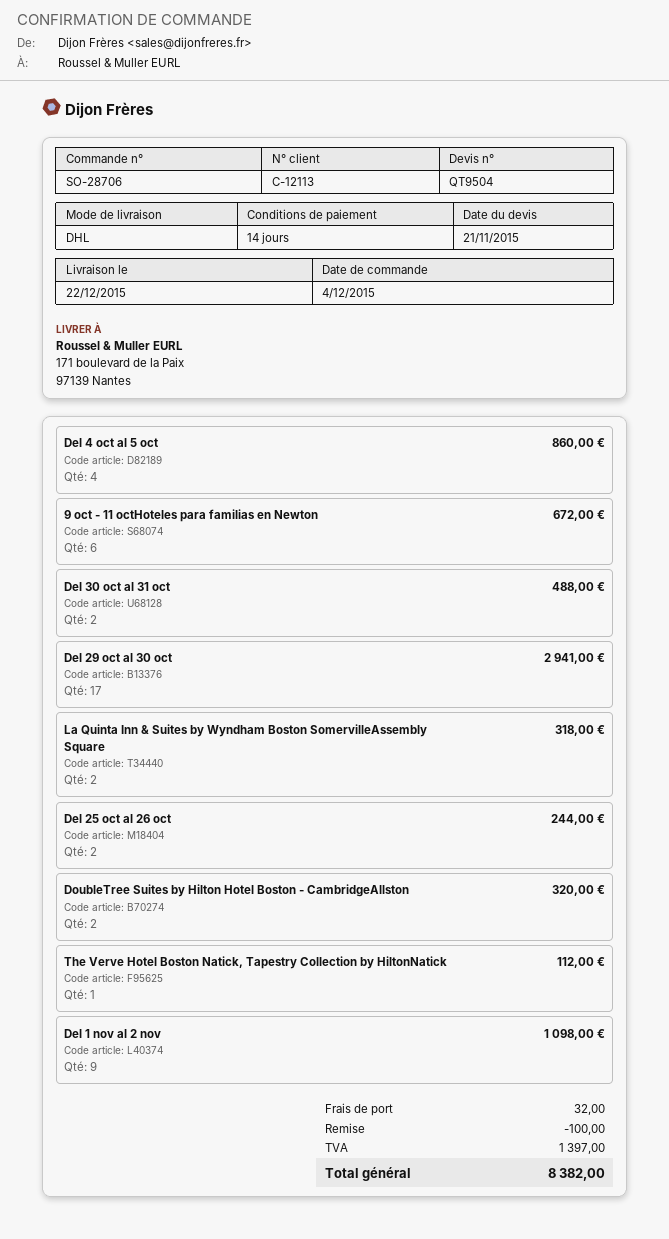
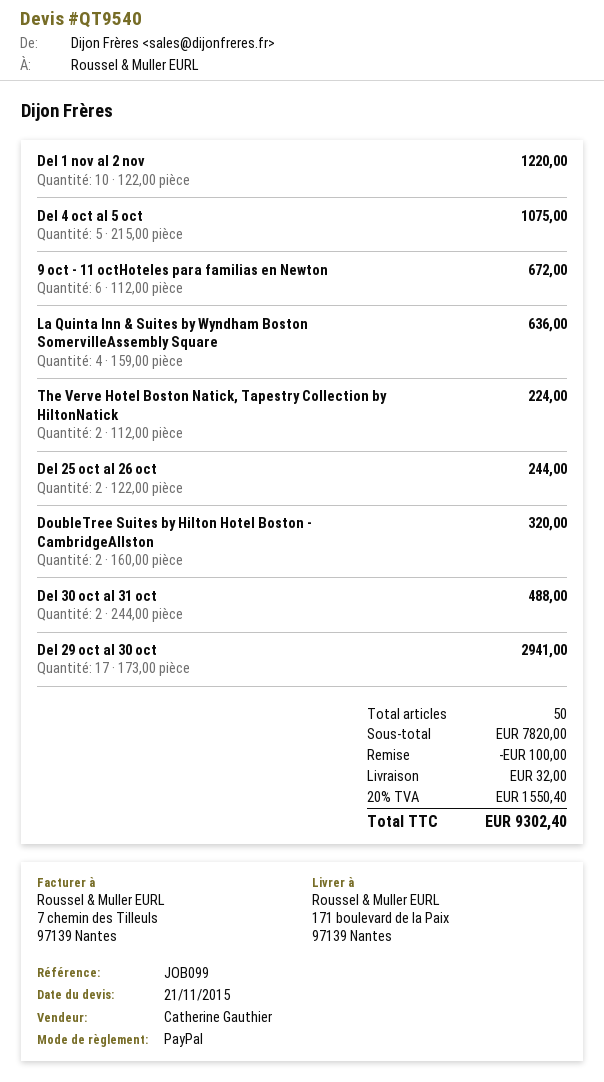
quote number: QT9504 -> QT9540
Del 4 oct al 5 oct: 4 for 860.00 -> 5 for 1075.00
La Quinta Inn & Suites by Wyndham Boston SomervilleAssembly Square: 2 for 318.00 -> 4 for 636.00
The Verve Hotel Boston Natick, Tapestry Collection by HiltonNatick: 1 for 112.00 -> 2 for 224.00
Del 1 nov al 2 nov: 9 for 1098.00 -> 10 for 1220.00
tax: 1397.00 -> 1550.40
total: 8382.00 -> 9302.40

